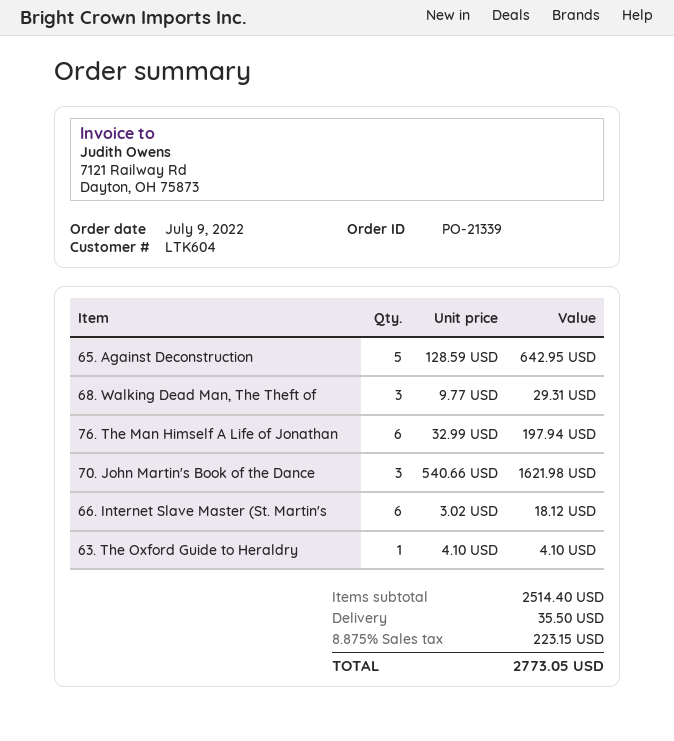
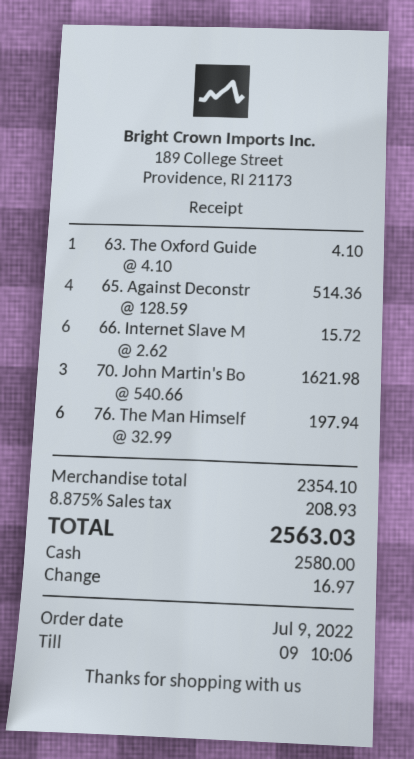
65. Against Deconstruction: 5 x 128.59 = 642.95 -> 4 x 128.59 = 514.36
68. Walking Dead Man, The Theft of: 3 x 9.77 = 29.31 -> none
66. Internet Slave Master (St. Martin's: 6 x 3.02 = 18.12 -> 6 x 2.62 = 15.72
subtotal: 2514.40 -> 2354.10
shipping: 35.50 -> none
tax: 8.875% = 223.15 -> 8.875% = 208.93
total: 2773.05 -> 2563.03

